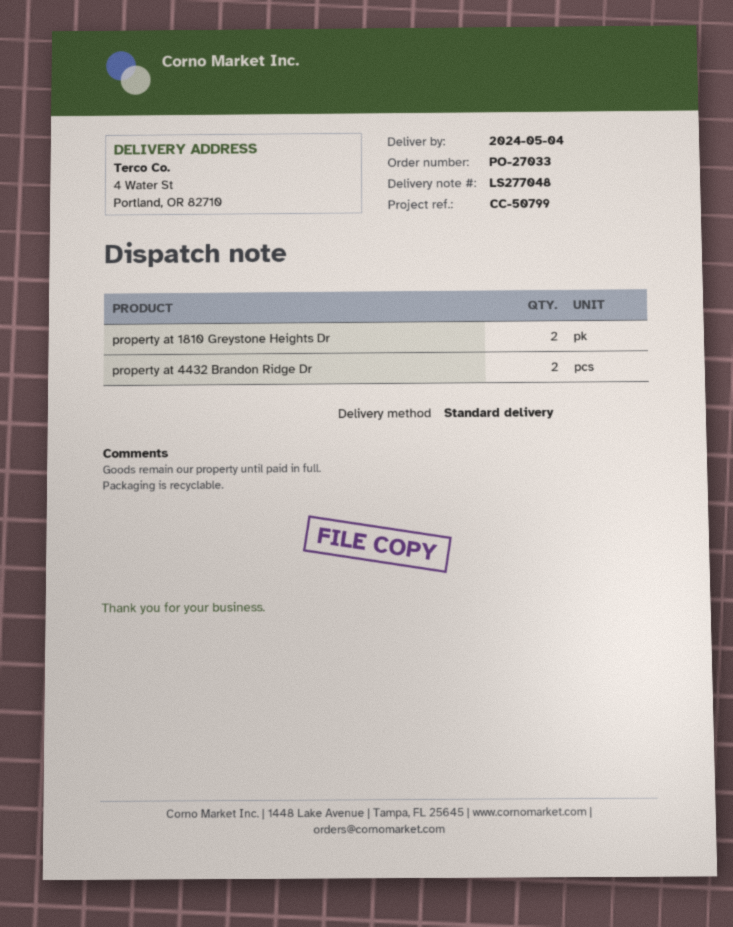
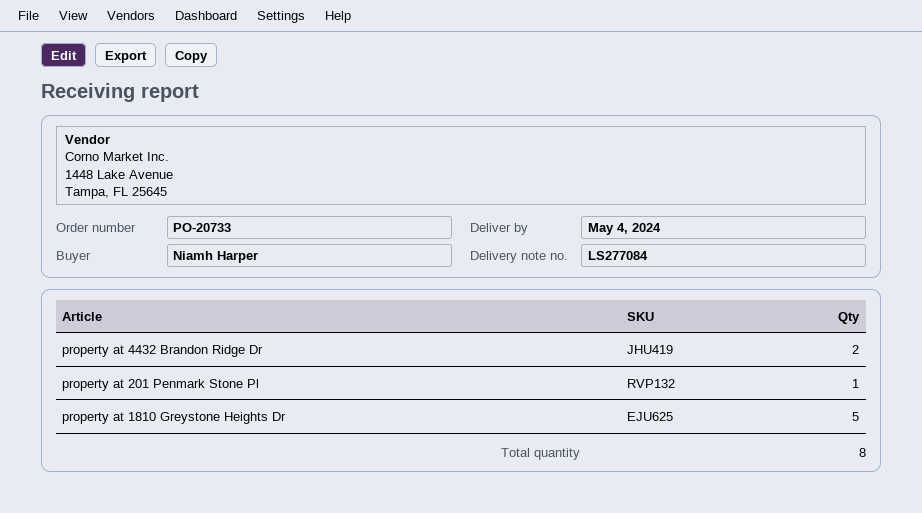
order number: PO-27033 -> PO-20733
delivery note number: LS277048 -> LS277084
property at 1810 Greystone Heights Dr: 2 -> 5
property at 201 Penmark Stone Pl: none -> 1

